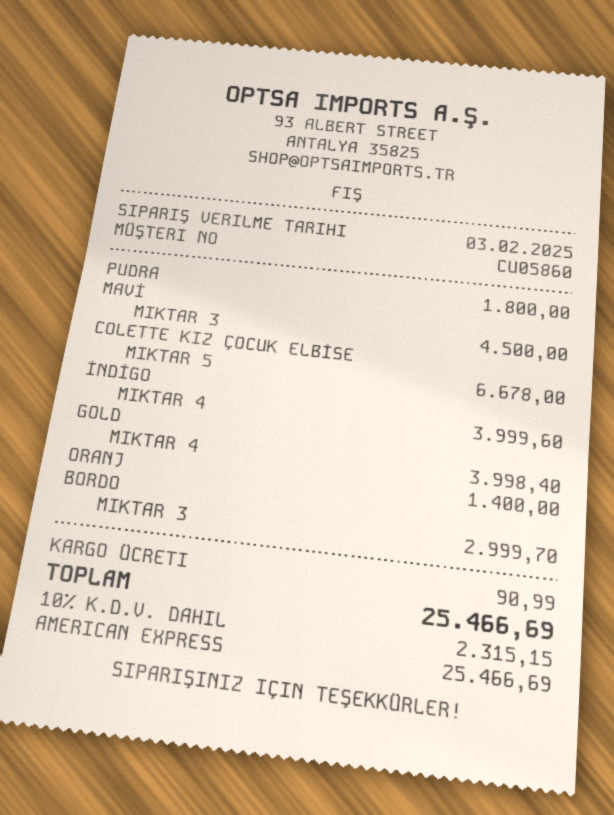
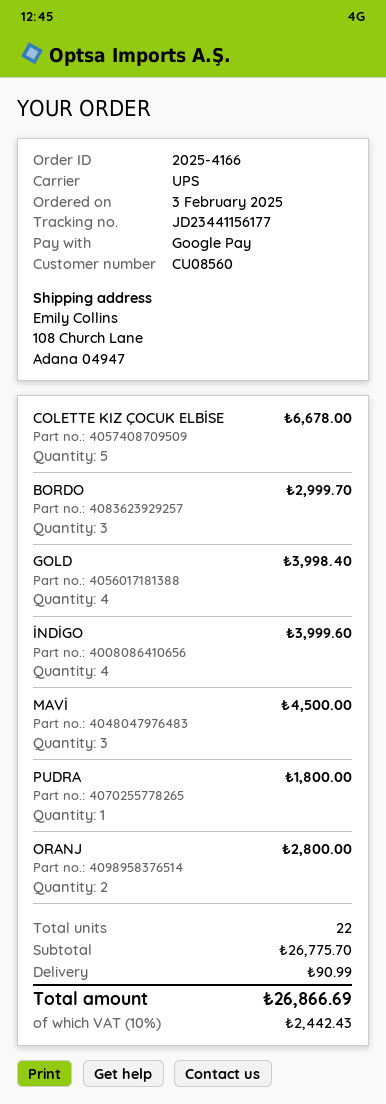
customer number: CU05860 -> CU08560
payment method: American Express -> Google Pay
ORANJ: 1 for 1400.00 -> 2 for 2800.00
tax: 10% = 2315.15 -> 10% = 2442.43
total: 25466.69 -> 26866.69

